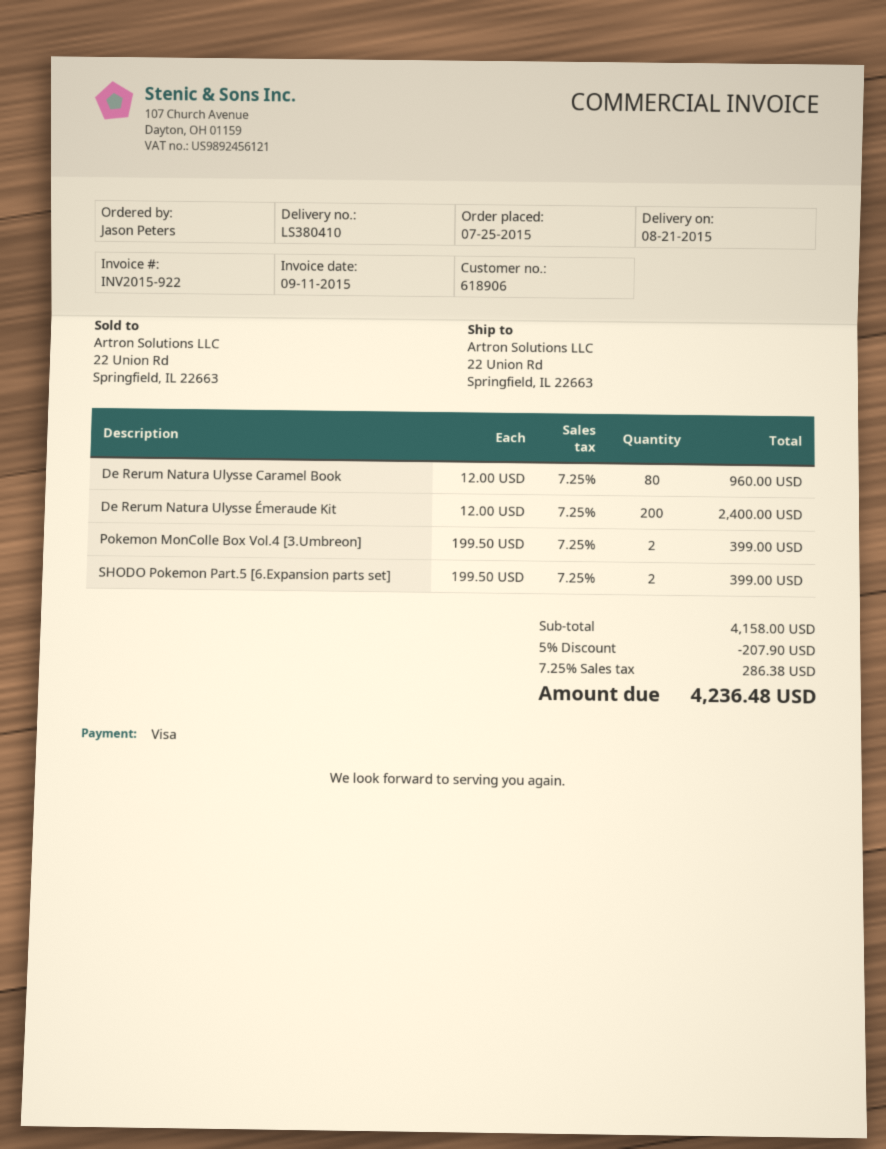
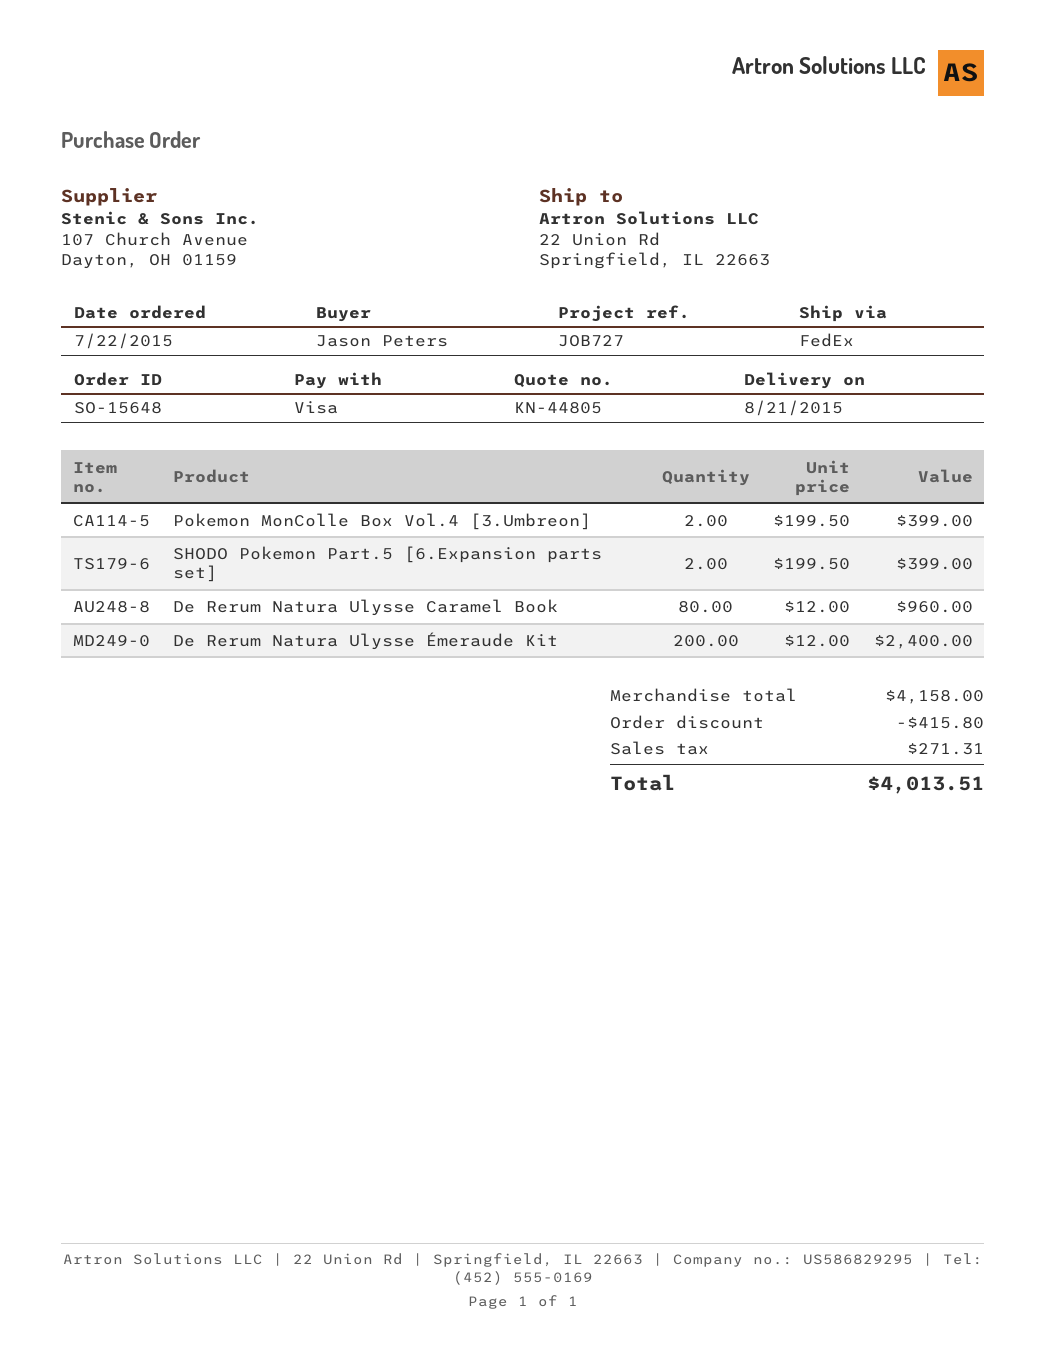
order date: 2015-07-25 -> 2015-07-22
discount: 207.90 -> 415.80
tax: 286.38 -> 271.31
total: 4236.48 -> 4013.51

